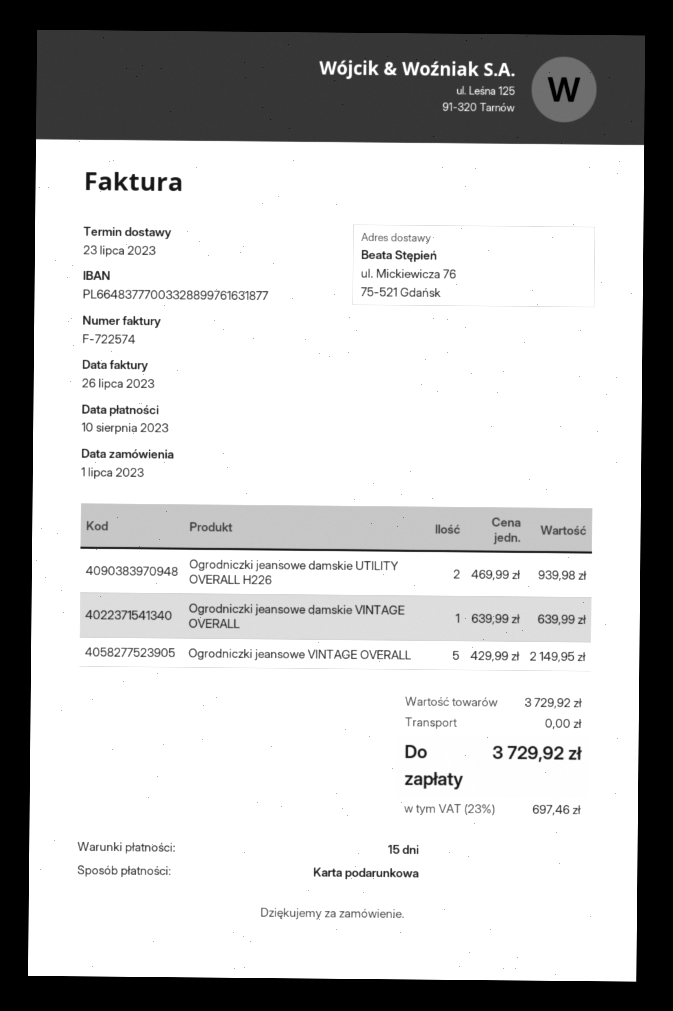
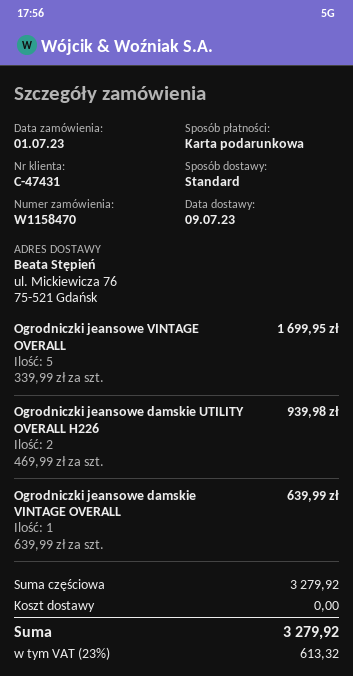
delivery date: 2023-07-23 -> 2023-07-09
Ogrodniczki jeansowe VINTAGE OVERALL: 5 x 429.99 = 2149.95 -> 5 x 339.99 = 1699.95
subtotal: 3729.92 -> 3279.92
tax: 23% = 697.46 -> 23% = 613.32
total: 3729.92 -> 3279.92

